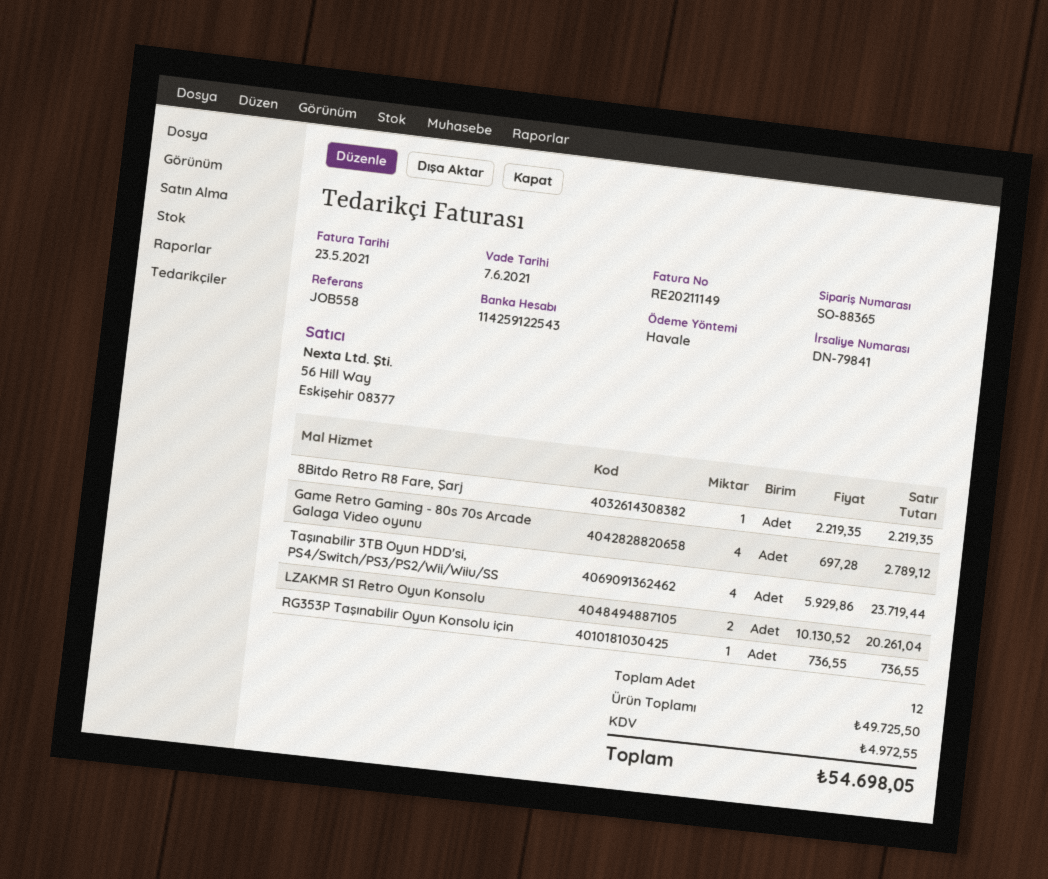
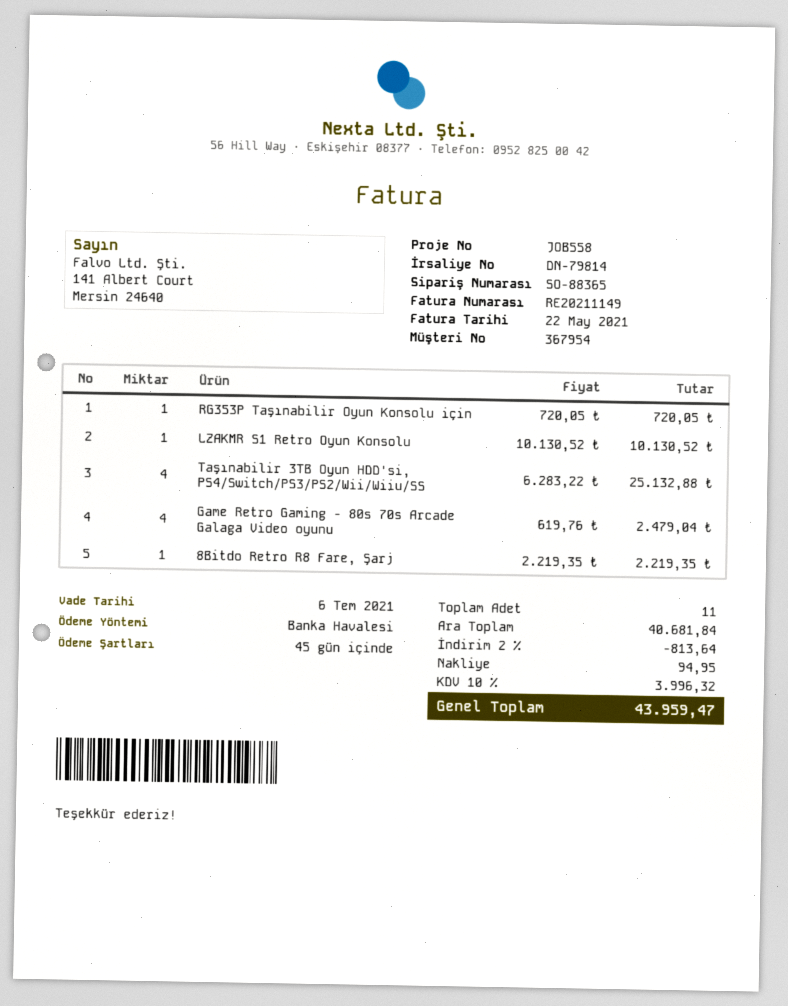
delivery note number: DN-79841 -> DN-79814
invoice date: 2021-05-23 -> 2021-05-22
due date: 2021-06-07 -> 2021-07-06
Game Retro Gaming - 80s 70s Arcade Galaga Video oyunu: 4 x 697.28 = 2789.12 -> 4 x 619.76 = 2479.04
Taşınabilir 3TB Oyun HDD'si, PS4/Switch/PS3/PS2/Wii/Wiiu/SS: 4 x 5929.86 = 23719.44 -> 4 x 6283.22 = 25132.88
LZAKMR S1 Retro Oyun Konsolu: 2 x 10130.52 = 20261.04 -> 1 x 10130.52 = 10130.52
RG353P Taşınabilir Oyun Konsolu için: 1 x 736.55 = 736.55 -> 1 x 720.05 = 720.05
total quantity: 12 -> 11
subtotal: 49725.50 -> 40681.84
discount: none -> 2% = 813.64
shipping: none -> 94.95
tax: 4972.55 -> 3996.32
total: 54698.05 -> 43959.47

